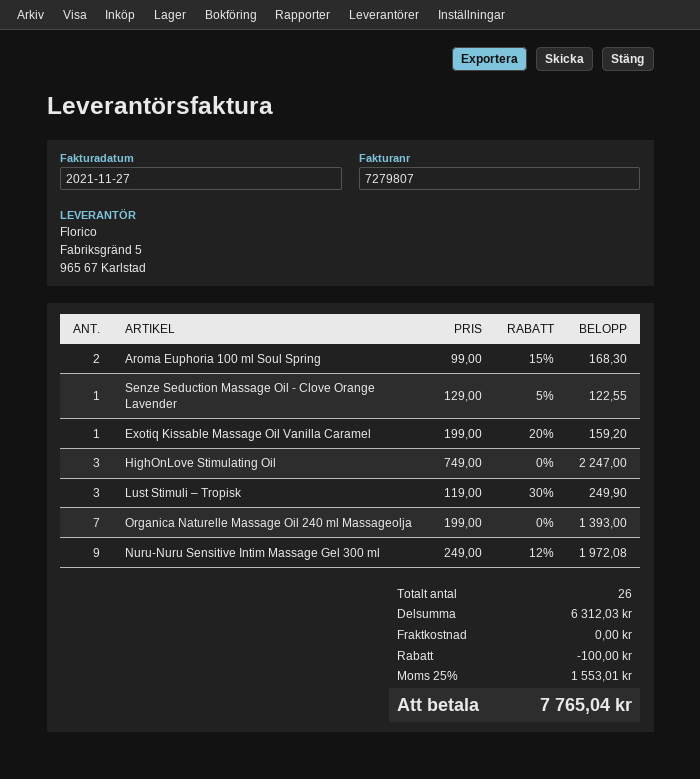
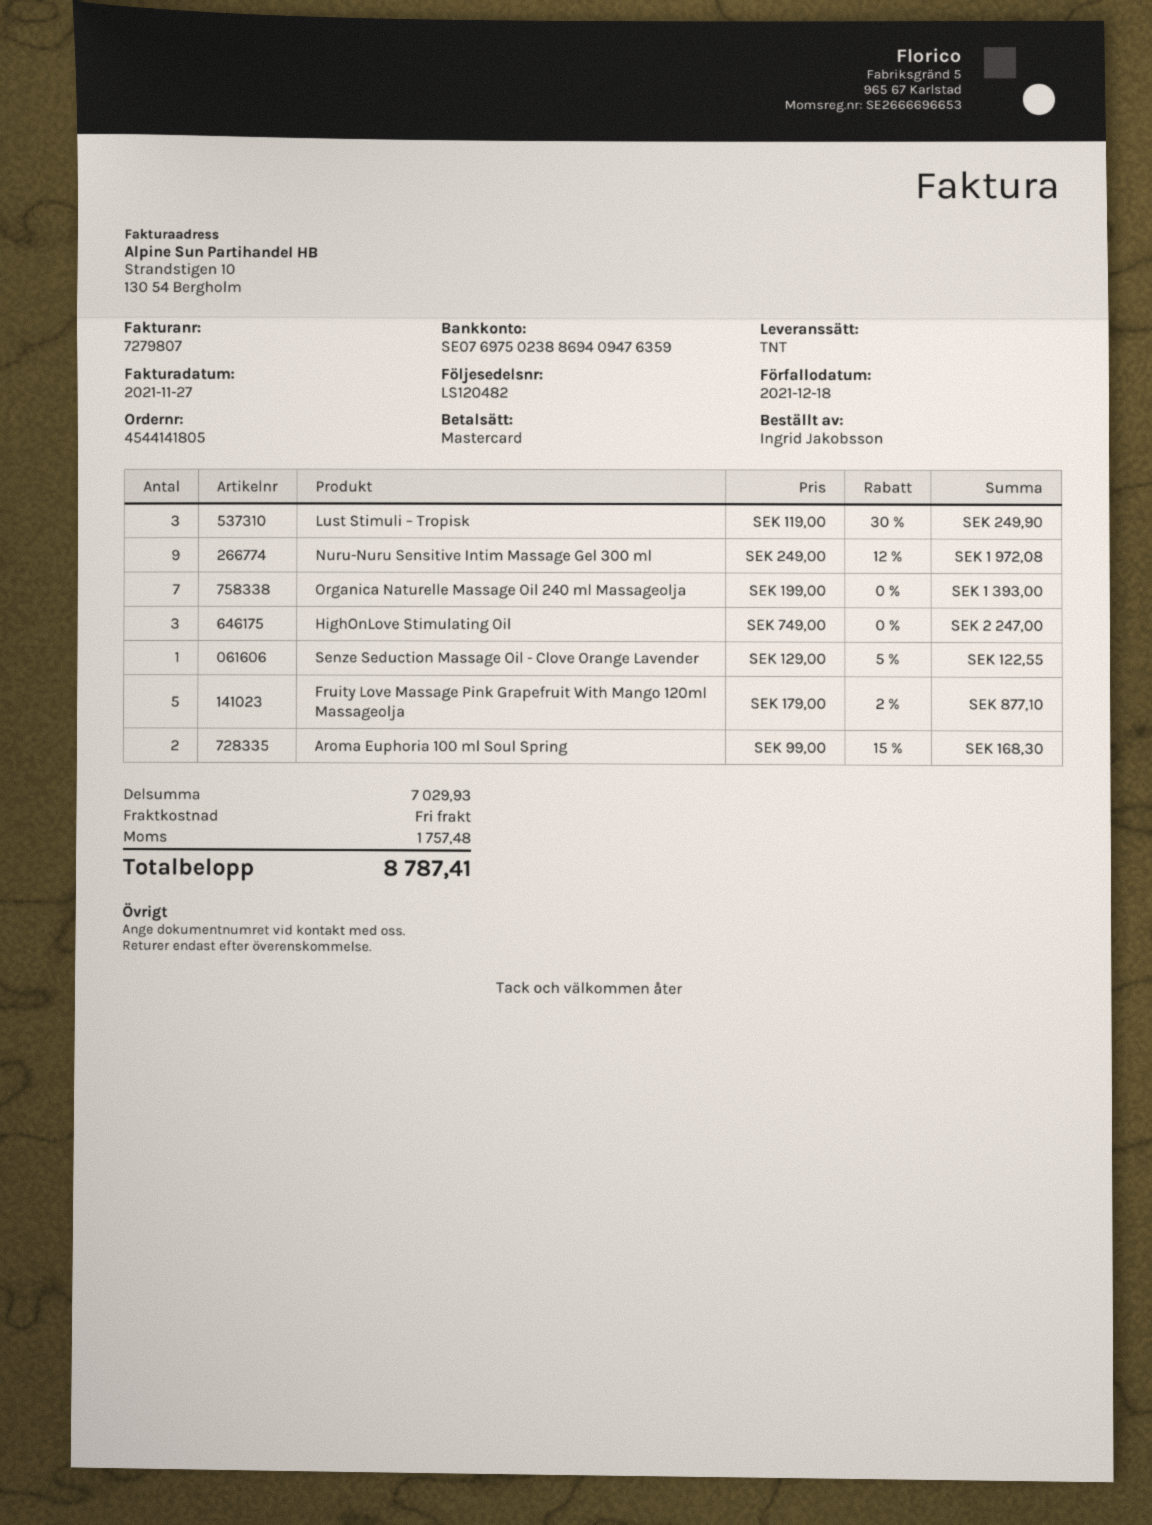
Exotiq Kissable Massage Oil Vanilla Caramel: 1 x 199.00 - 20% = 159.20 -> none
Fruity Love Massage Pink Grapefruit With Mango 120ml Massageolja: none -> 5 x 179.00 - 2% = 877.10
subtotal: 6312.03 -> 7029.93
discount: 100.00 -> none
tax: 1553.01 -> 1757.48
total: 7765.04 -> 8787.41

